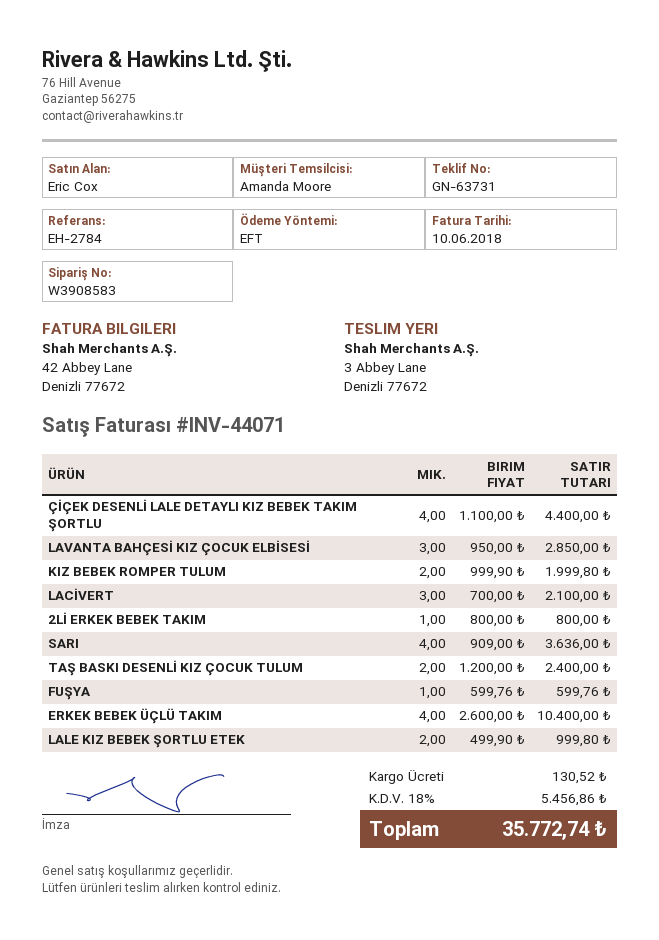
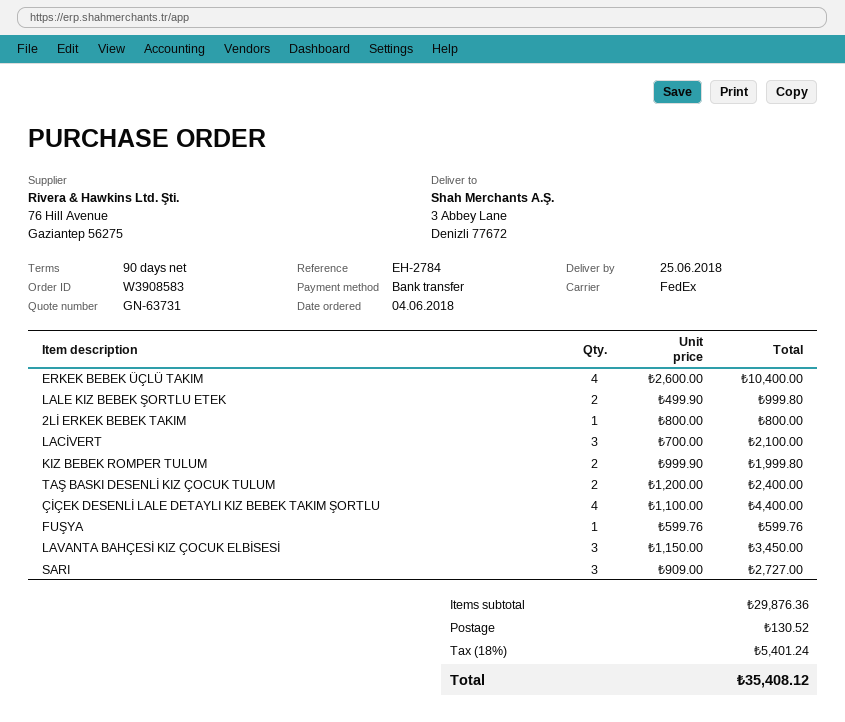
LAVANTA BAHÇESİ KIZ ÇOCUK ELBİSESİ: 3 x 950.00 = 2850.00 -> 3 x 1150.00 = 3450.00
SARI: 4 x 909.00 = 3636.00 -> 3 x 909.00 = 2727.00
tax: 18% = 5456.86 -> 18% = 5401.24
total: 35772.74 -> 35408.12

